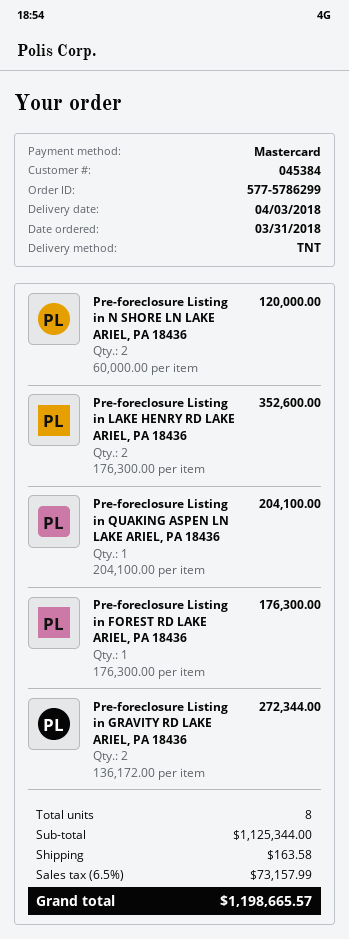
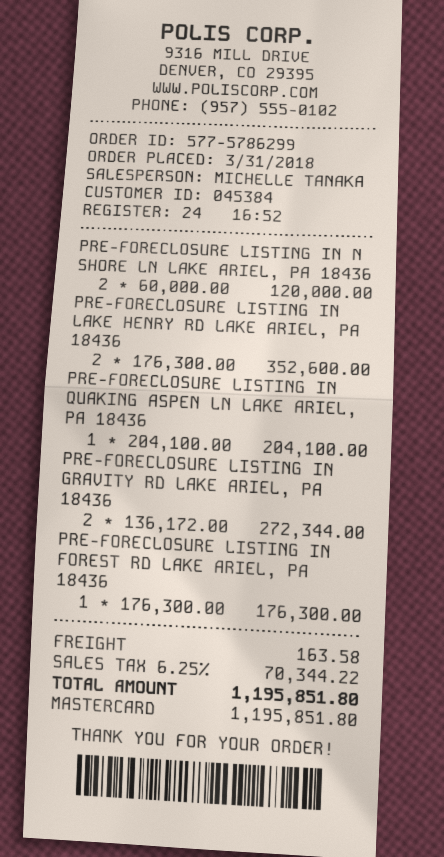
tax: 6.5% = 73157.99 -> 6.25% = 70344.22
total: 1198665.57 -> 1195851.80

